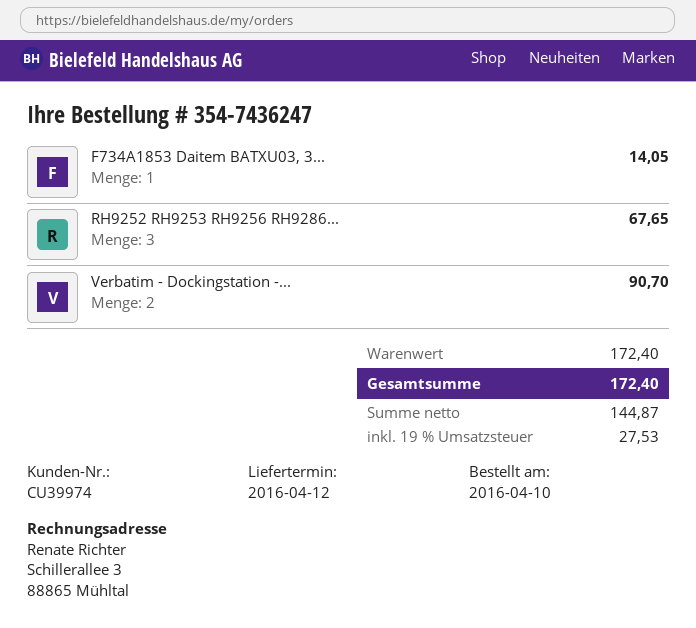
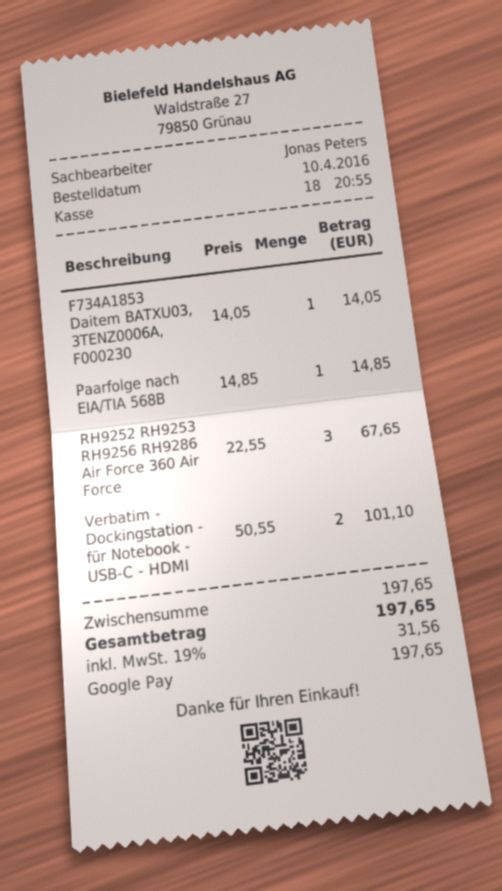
Verbatim - Dockingstation -...: 2 for 90.70 -> 2 for 101.10
Paarfolge nach EIA/TIA 568B: none -> 1 for 14.85
subtotal: 172.40 -> 197.65
tax: 19% = 27.53 -> 19% = 31.56
total: 172.40 -> 197.65

